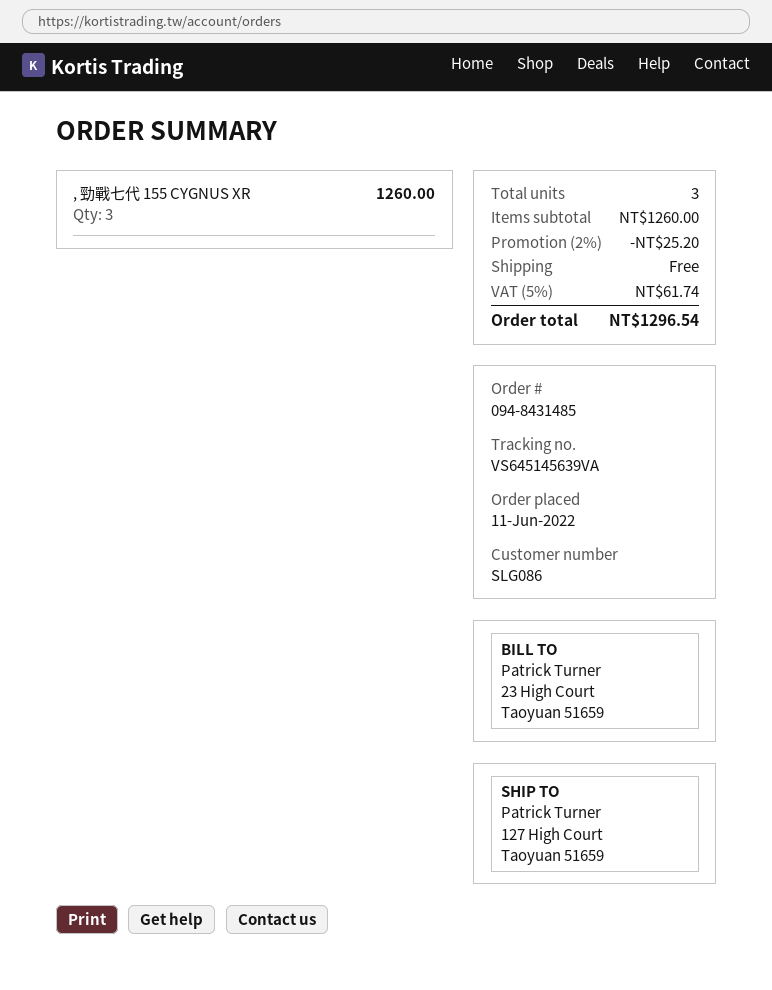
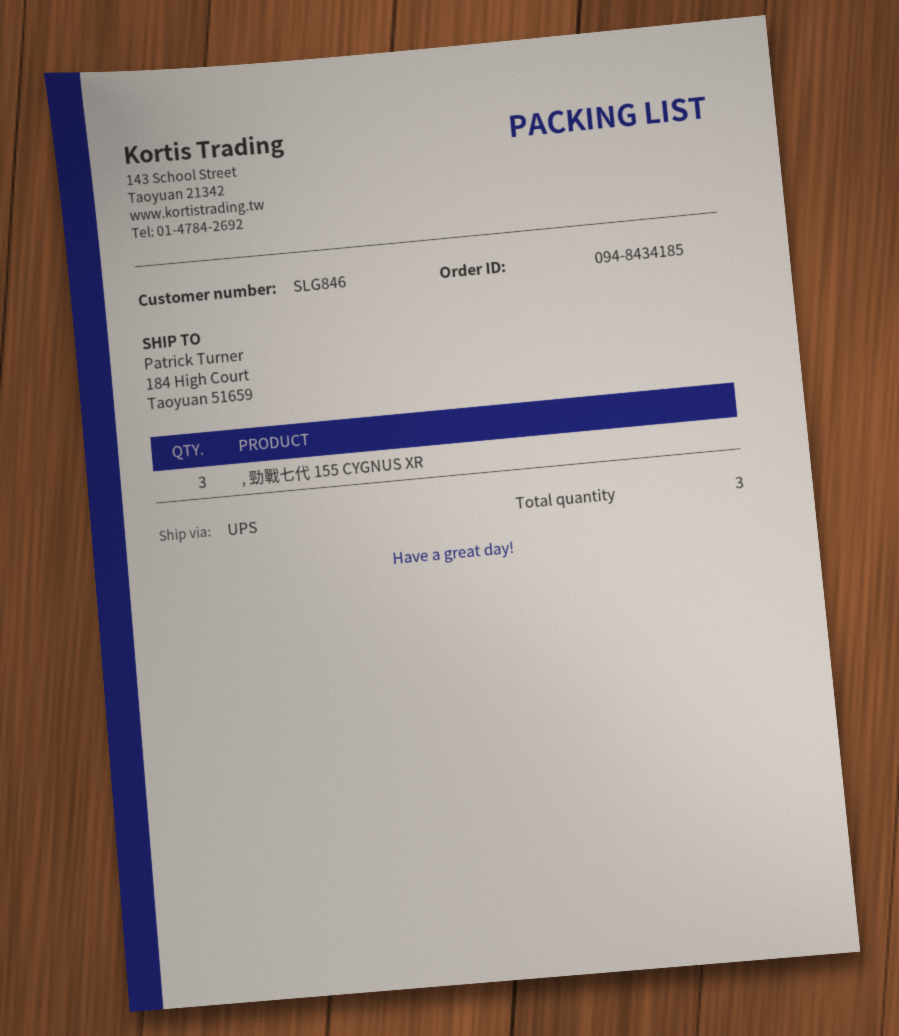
order number: 094-8431485 -> 094-8434185
customer number: SLG086 -> SLG846
ship to: 127 High Court, Taoyuan 51659 -> 184 High Court, Taoyuan 51659

